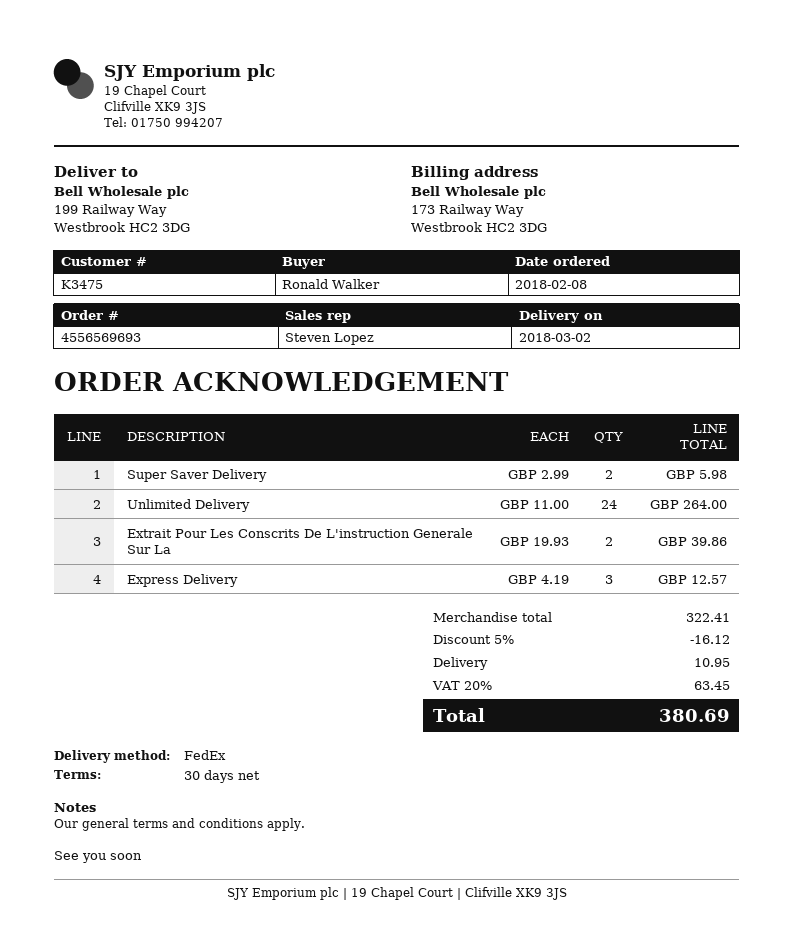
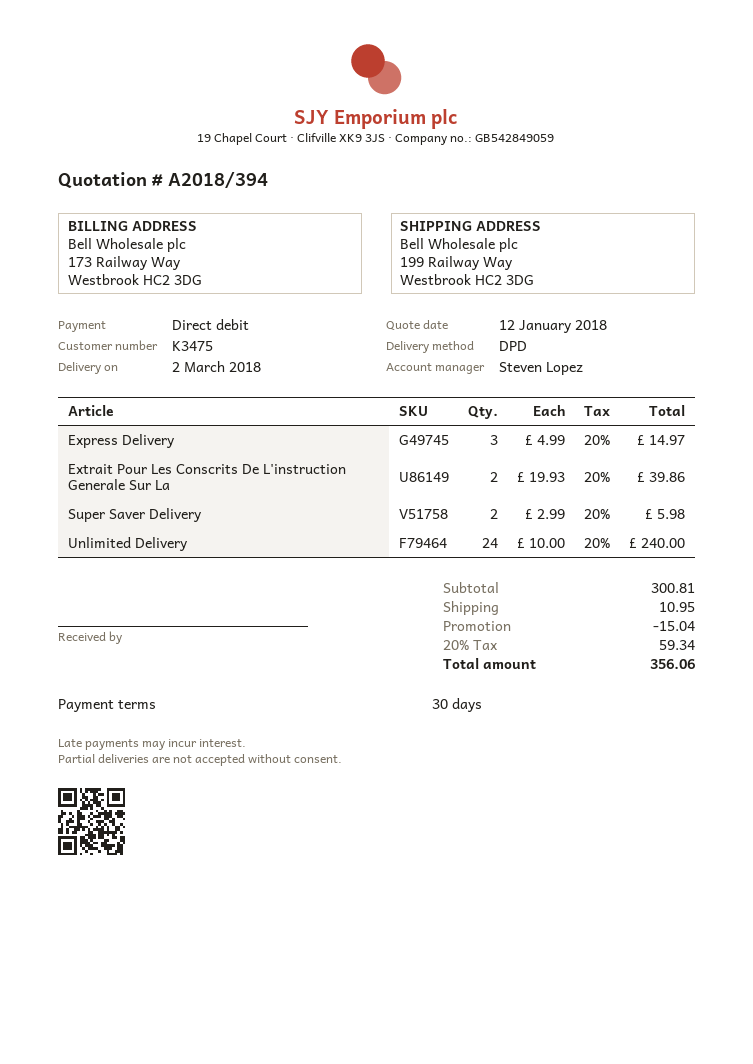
shipping method: FedEx -> DPD
Unlimited Delivery: 24 x 11.00 = 264.00 -> 24 x 10.00 = 240.00
Express Delivery: 3 x 4.19 = 12.57 -> 3 x 4.99 = 14.97
subtotal: 322.41 -> 300.81
discount: 16.12 -> 15.04
tax: 20% = 63.45 -> 20% = 59.34
total: 380.69 -> 356.06

